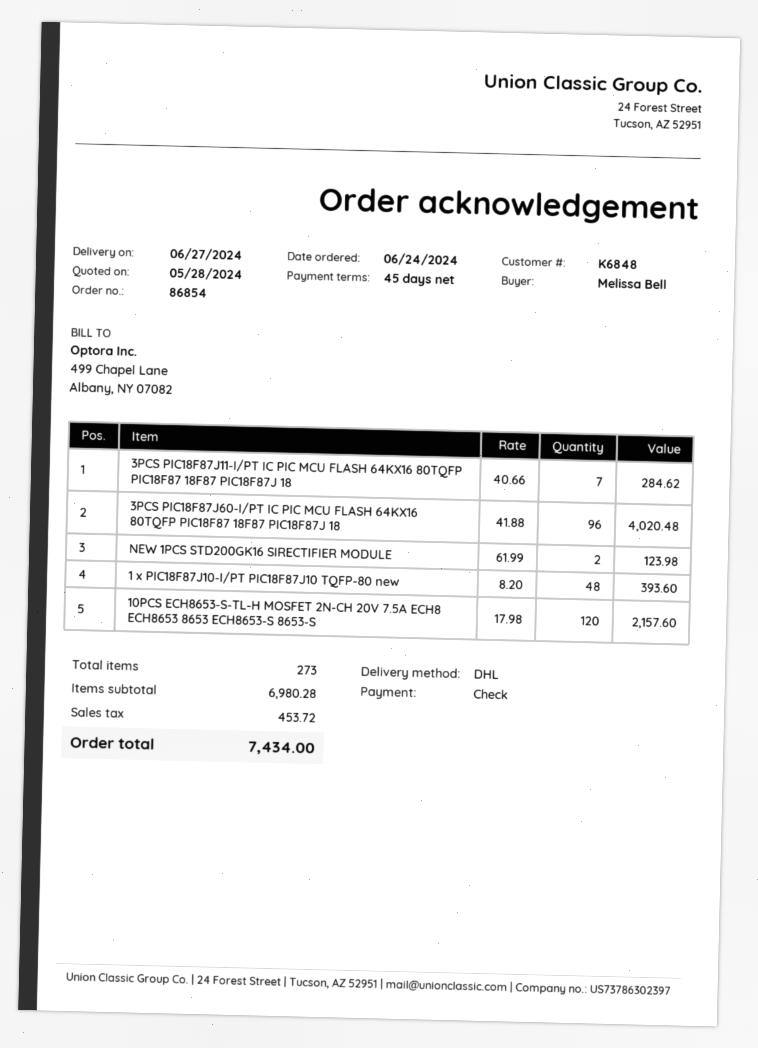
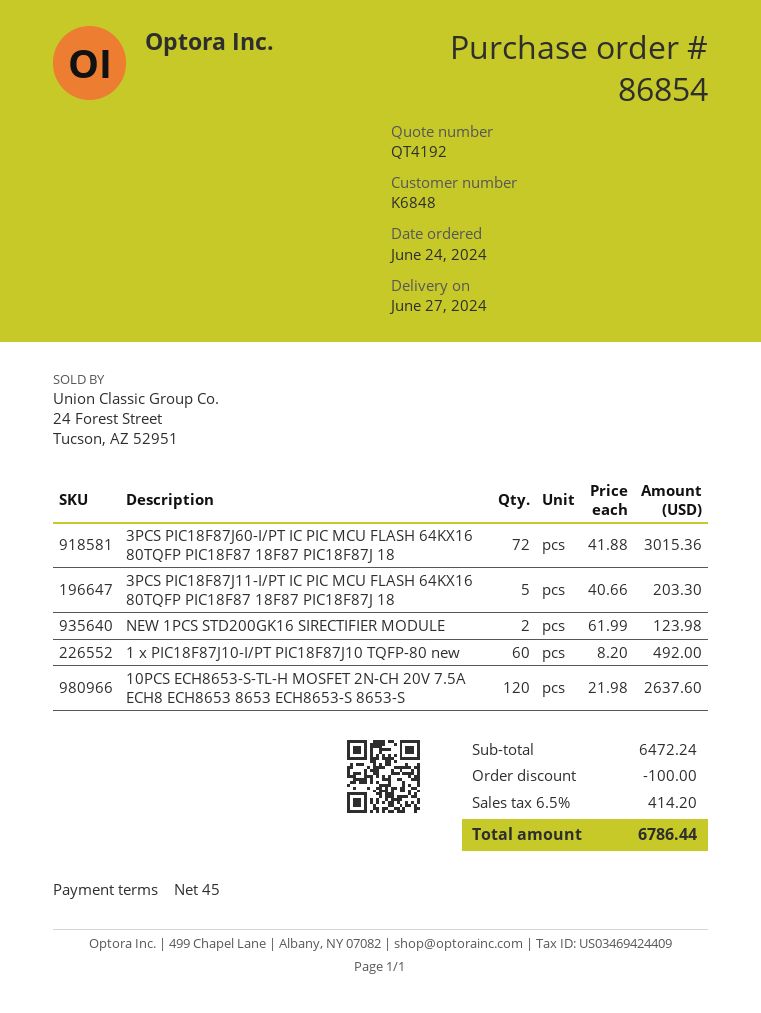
3PCS PIC18F87J11-I/PT IC PIC MCU FLASH 64KX16 80TQFP PIC18F87 18F87 PIC18F87J 18: 7 x 40.66 = 284.62 -> 5 x 40.66 = 203.30
3PCS PIC18F87J60-I/PT IC PIC MCU FLASH 64KX16 80TQFP PIC18F87 18F87 PIC18F87J 18: 96 x 41.88 = 4020.48 -> 72 x 41.88 = 3015.36
1 x PIC18F87J10-I/PT PIC18F87J10 TQFP-80 new: 48 x 8.20 = 393.60 -> 60 x 8.20 = 492.00
10PCS ECH8653-S-TL-H MOSFET 2N-CH 20V 7.5A ECH8 ECH8653 8653 ECH8653-S 8653-S: 120 x 17.98 = 2157.60 -> 120 x 21.98 = 2637.60
subtotal: 6980.28 -> 6472.24
discount: none -> 100.00
tax: 453.72 -> 414.20
total: 7434.00 -> 6786.44

